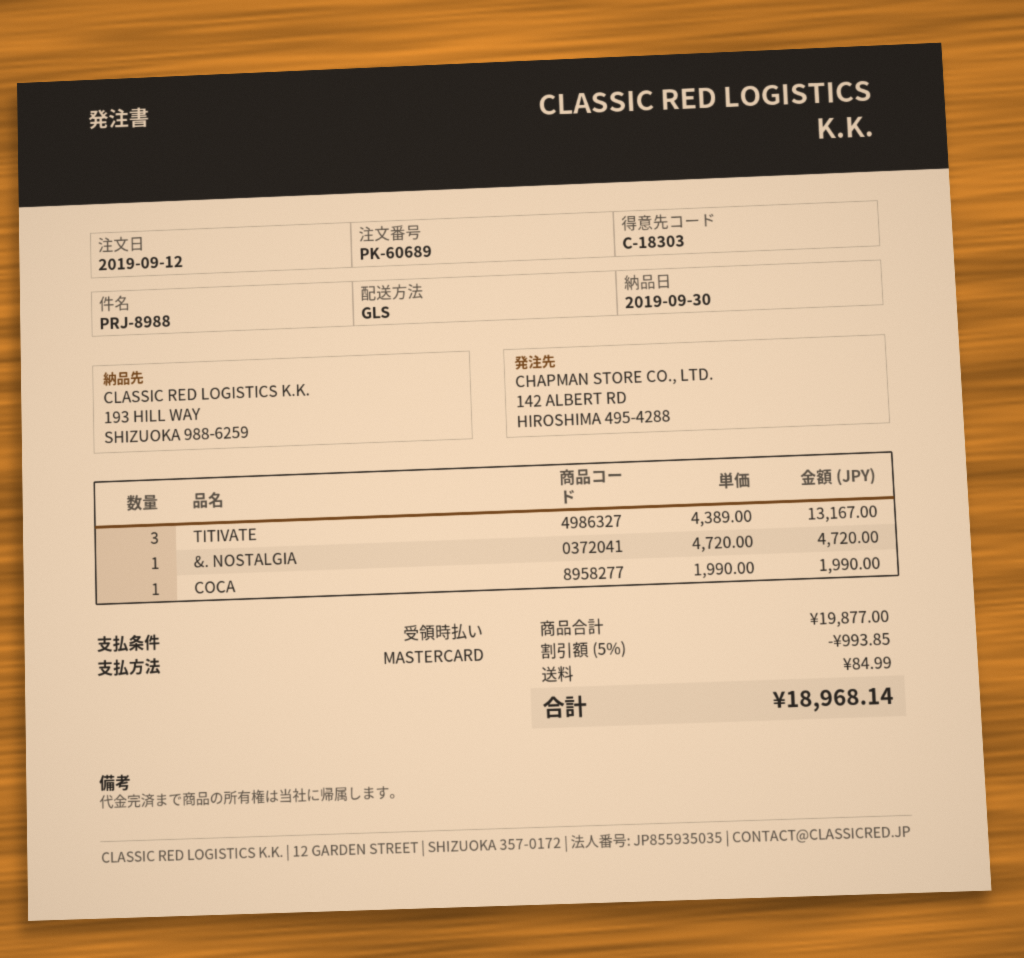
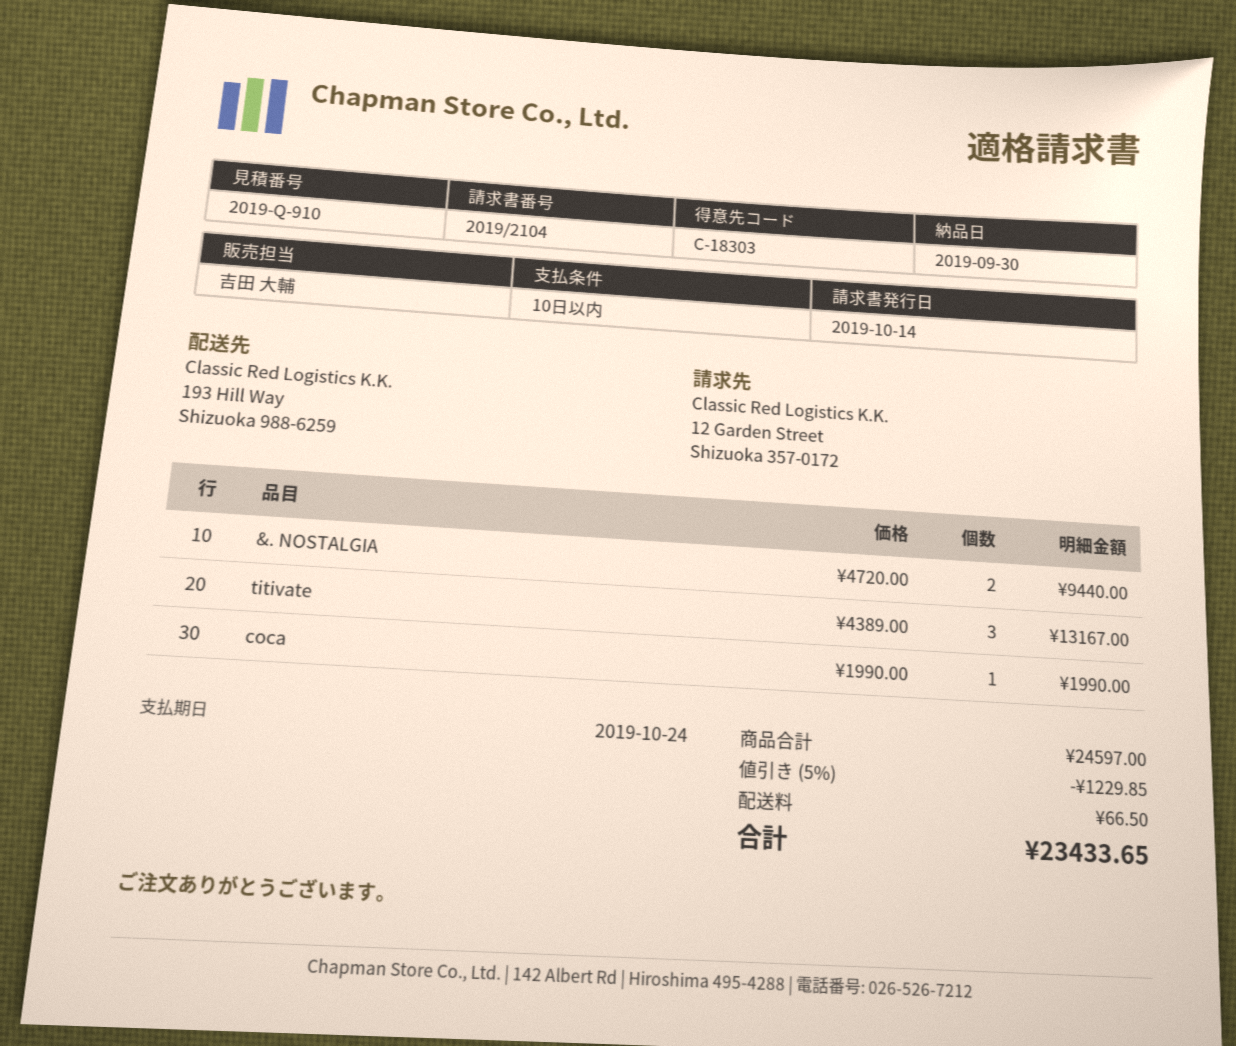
payment terms: on receipt -> 10 days
&. NOSTALGIA: 1 x 4720.00 = 4720.00 -> 2 x 4720.00 = 9440.00
subtotal: 19877.00 -> 24597.00
discount: 5% = 993.85 -> 5% = 1229.85
shipping: 84.99 -> 66.50
total: 18968.14 -> 23433.65

